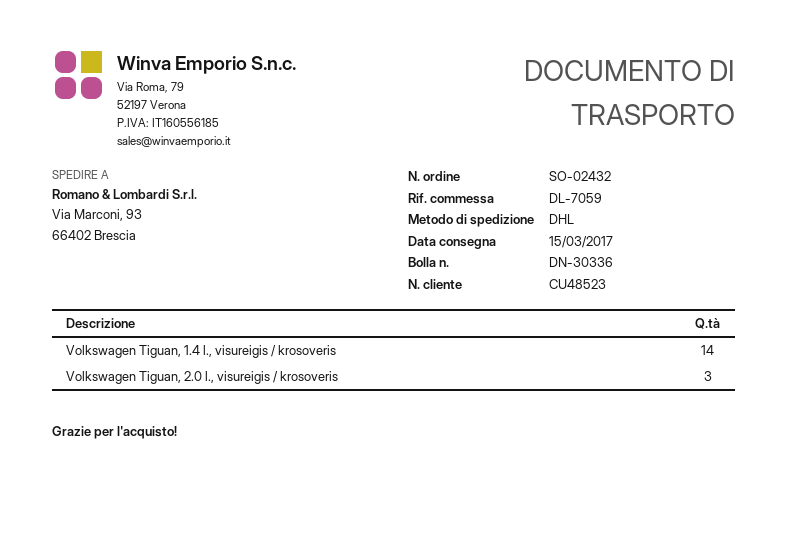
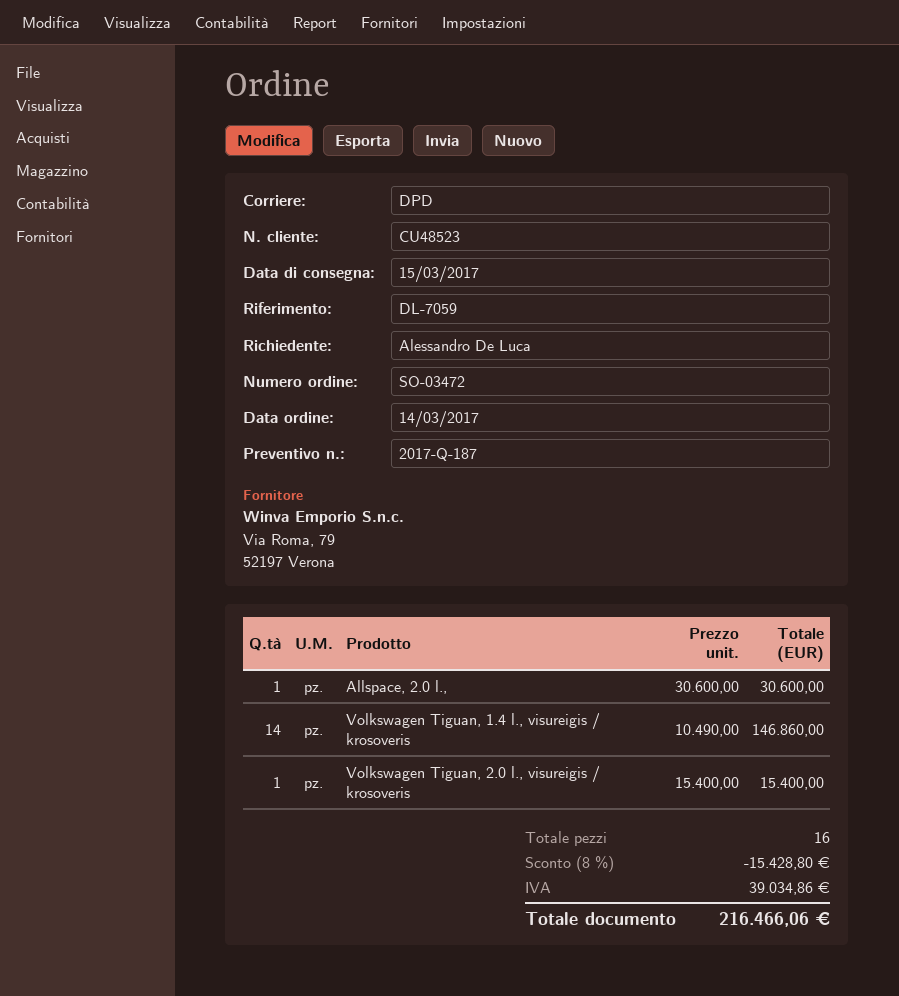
order number: SO-02432 -> SO-03472
shipping method: DHL -> DPD
Volkswagen Tiguan, 2.0 l., visureigis / krosoveris: 3 -> 1
Allspace, 2.0 l.,: none -> 1

